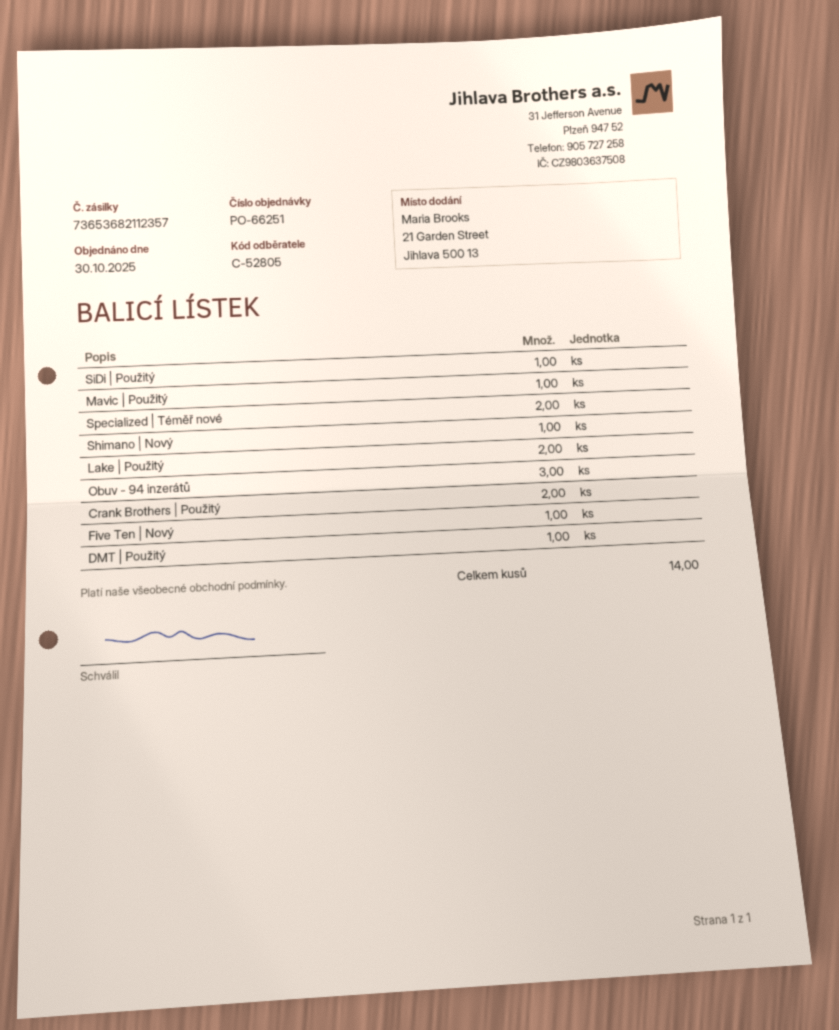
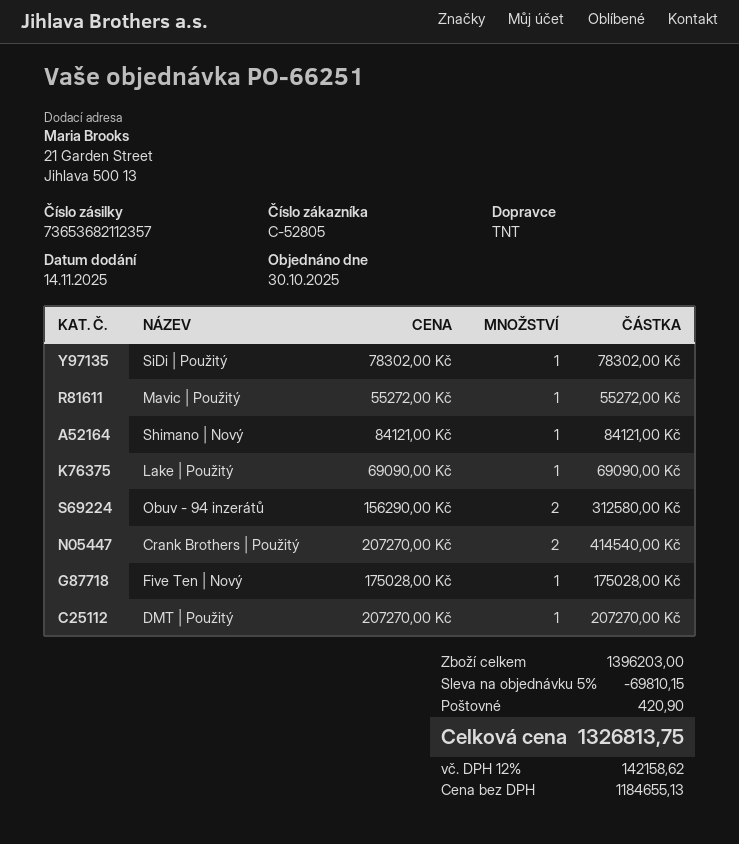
Specialized | Téměř nové: 2 -> none
Lake | Použitý: 2 -> 1
Obuv - 94 inzerátů: 3 -> 2

